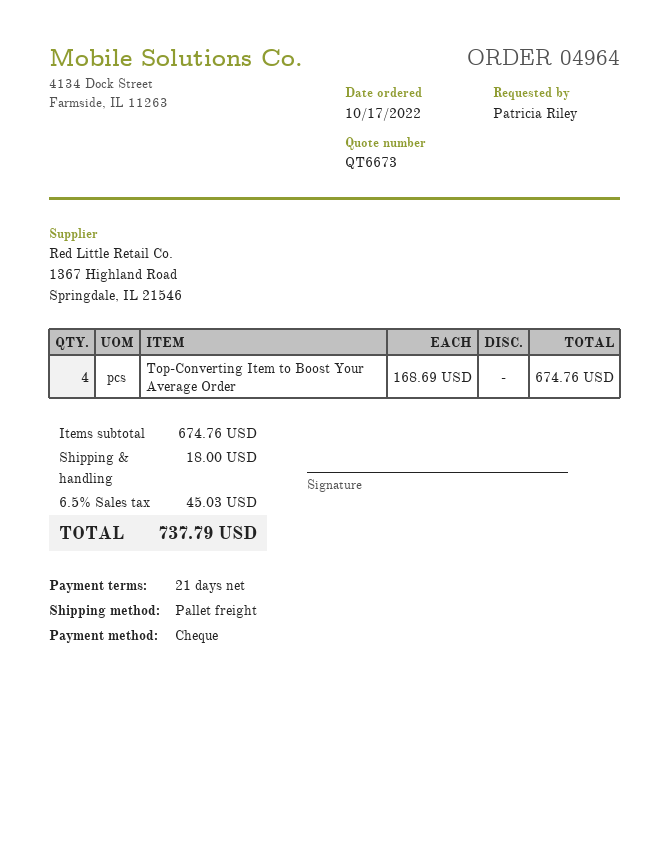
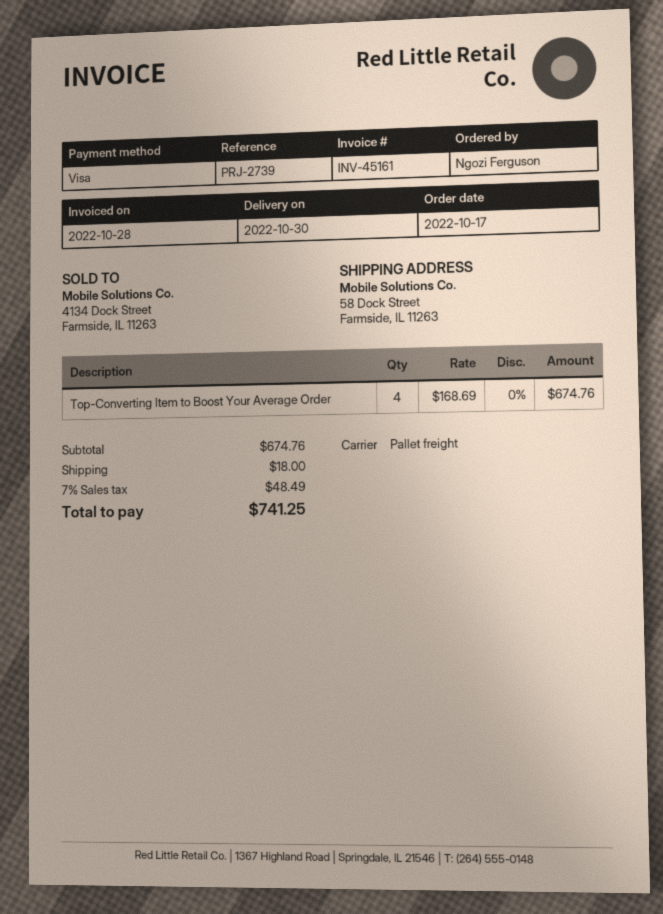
ordered by: Patricia Riley -> Ngozi Ferguson
payment method: cheque -> Visa
tax: 6.5% = 45.03 -> 7% = 48.49
total: 737.79 -> 741.25

